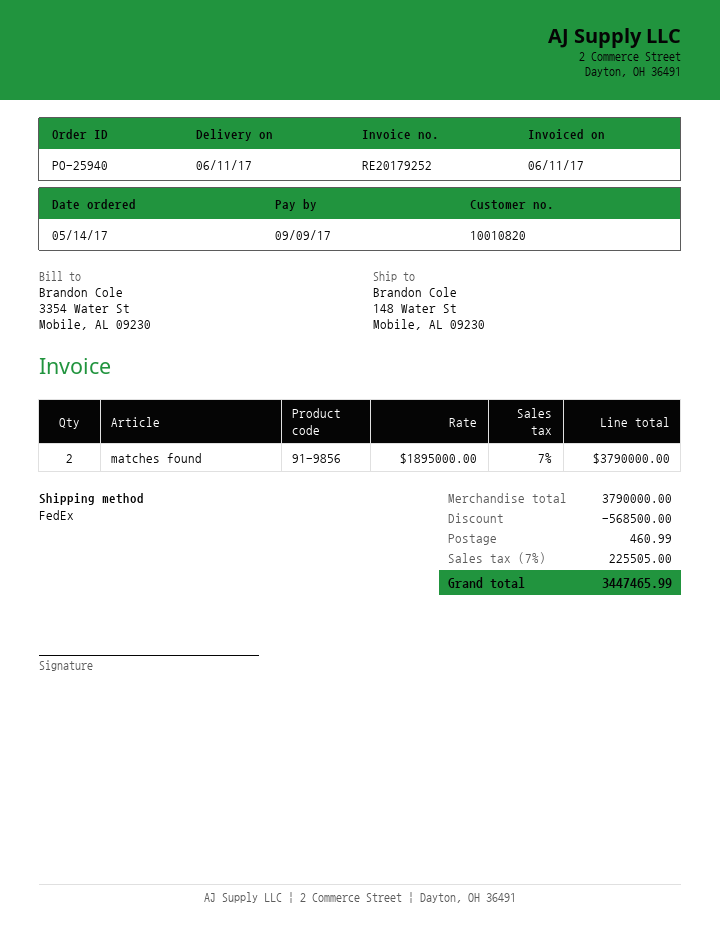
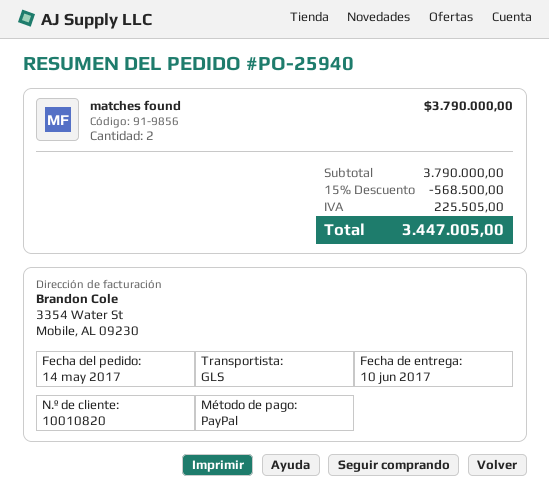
delivery date: 2017-06-11 -> 2017-06-10
shipping method: FedEx -> GLS
shipping: 460.99 -> none
total: 3447465.99 -> 3447005.00

